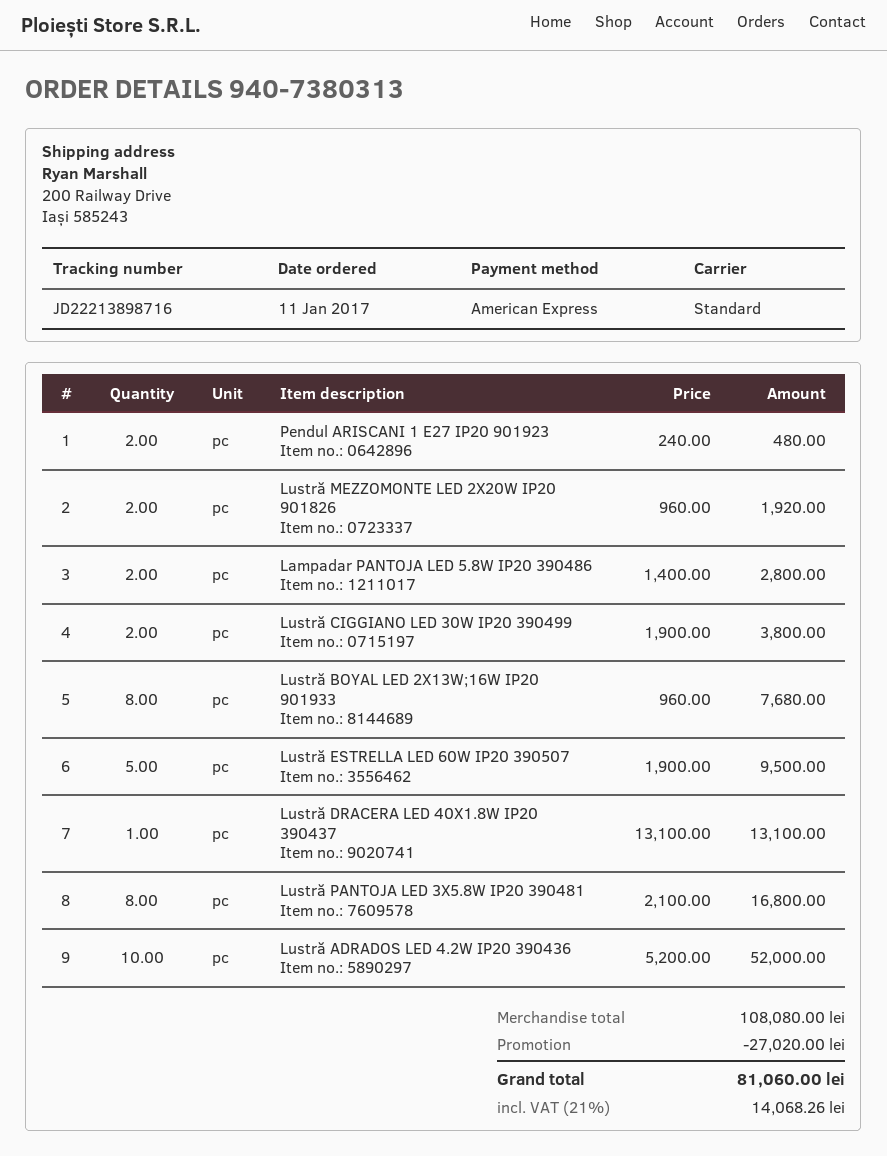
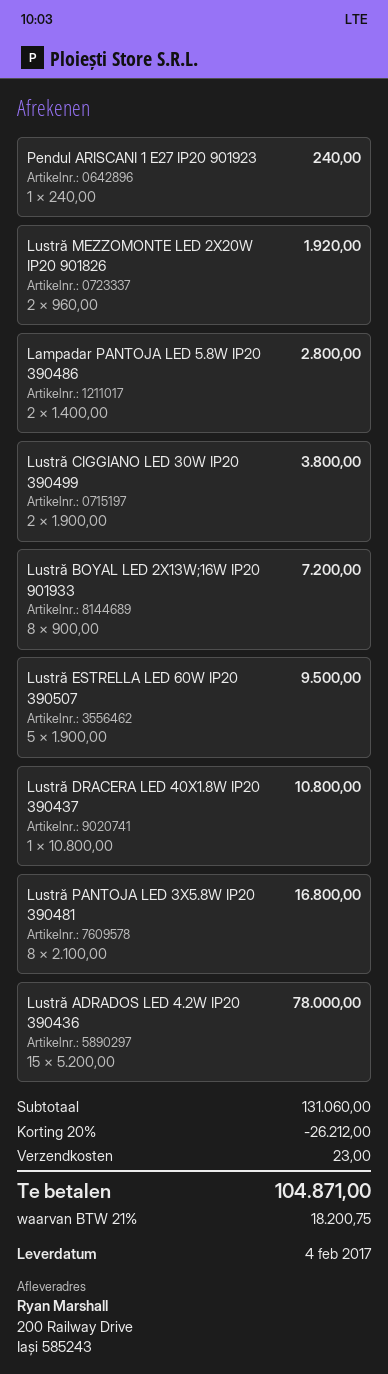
Pendul ARISCANI 1 E27 IP20 901923: 2 x 240.00 = 480.00 -> 1 x 240.00 = 240.00
Lustră BOYAL LED 2X13W;16W IP20 901933: 8 x 960.00 = 7680.00 -> 8 x 900.00 = 7200.00
Lustră DRACERA LED 40X1.8W IP20 390437: 1 x 13100.00 = 13100.00 -> 1 x 10800.00 = 10800.00
Lustră ADRADOS LED 4.2W IP20 390436: 10 x 5200.00 = 52000.00 -> 15 x 5200.00 = 78000.00
subtotal: 108080.00 -> 131060.00
discount: 27020.00 -> 26212.00
shipping: none -> 23.00
tax: 21% = 14068.26 -> 21% = 18200.75
total: 81060.00 -> 104871.00

